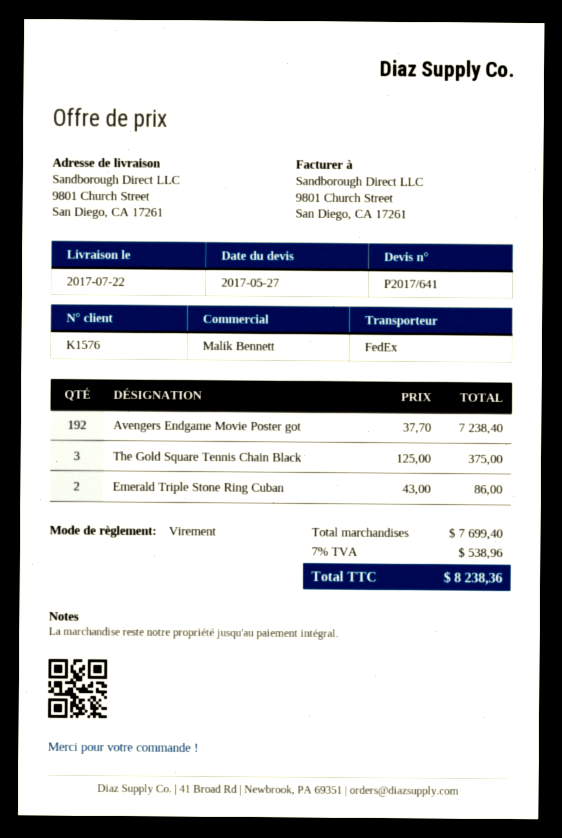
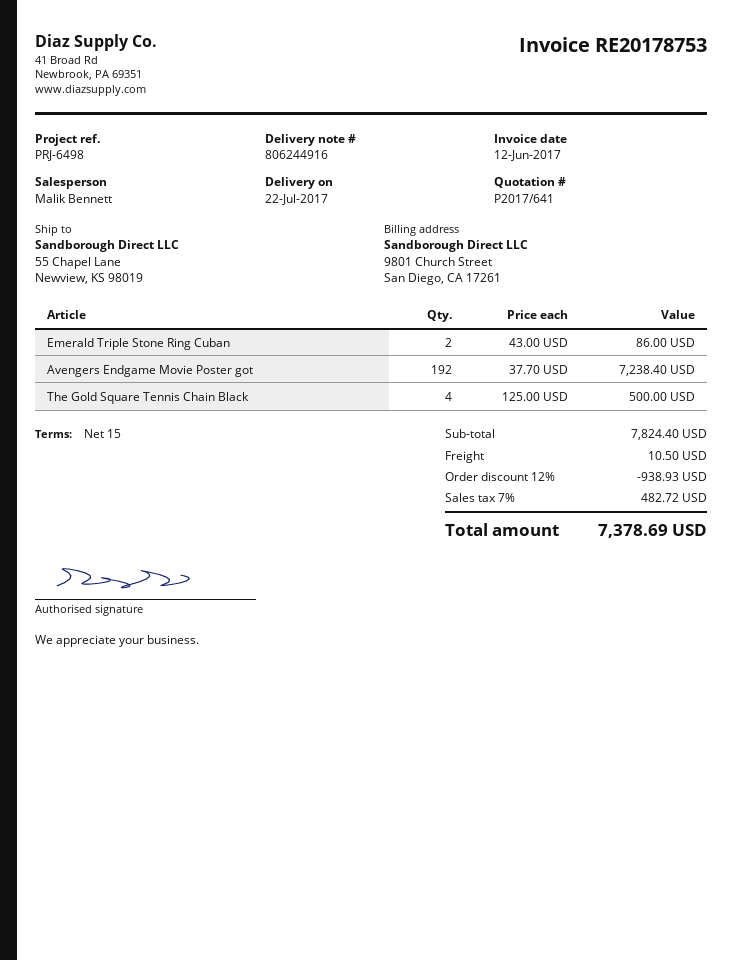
ship to: 9801 Church Street, San Diego, CA 17261 -> 55 Chapel Lane, Newview, KS 98019
The Gold Square Tennis Chain Black: 3 x 125.00 = 375.00 -> 4 x 125.00 = 500.00
subtotal: 7699.40 -> 7824.40
discount: none -> 12% = 938.93
shipping: none -> 10.50
tax: 7% = 538.96 -> 7% = 482.72
total: 8238.36 -> 7378.69

